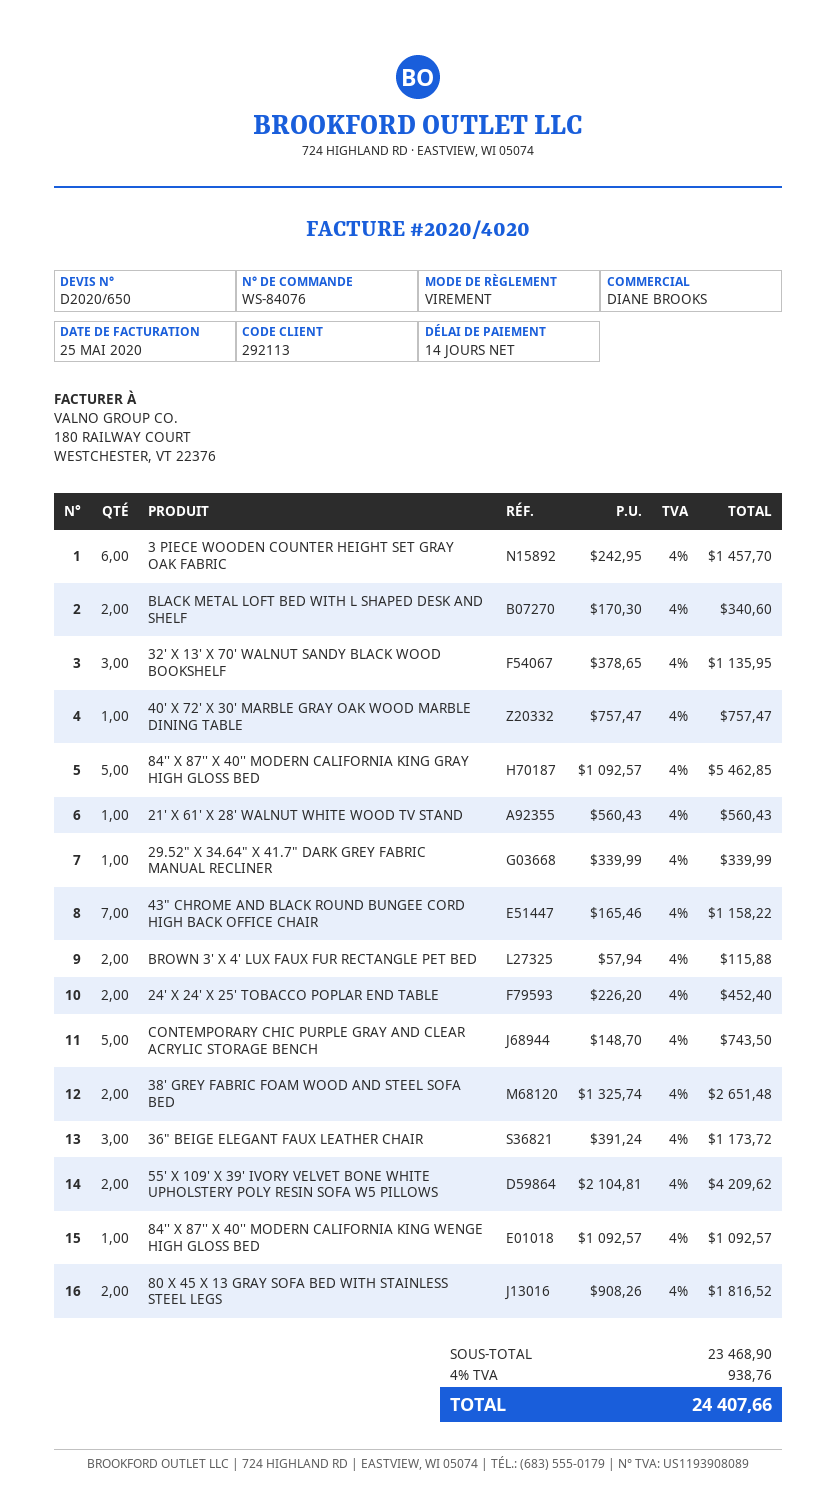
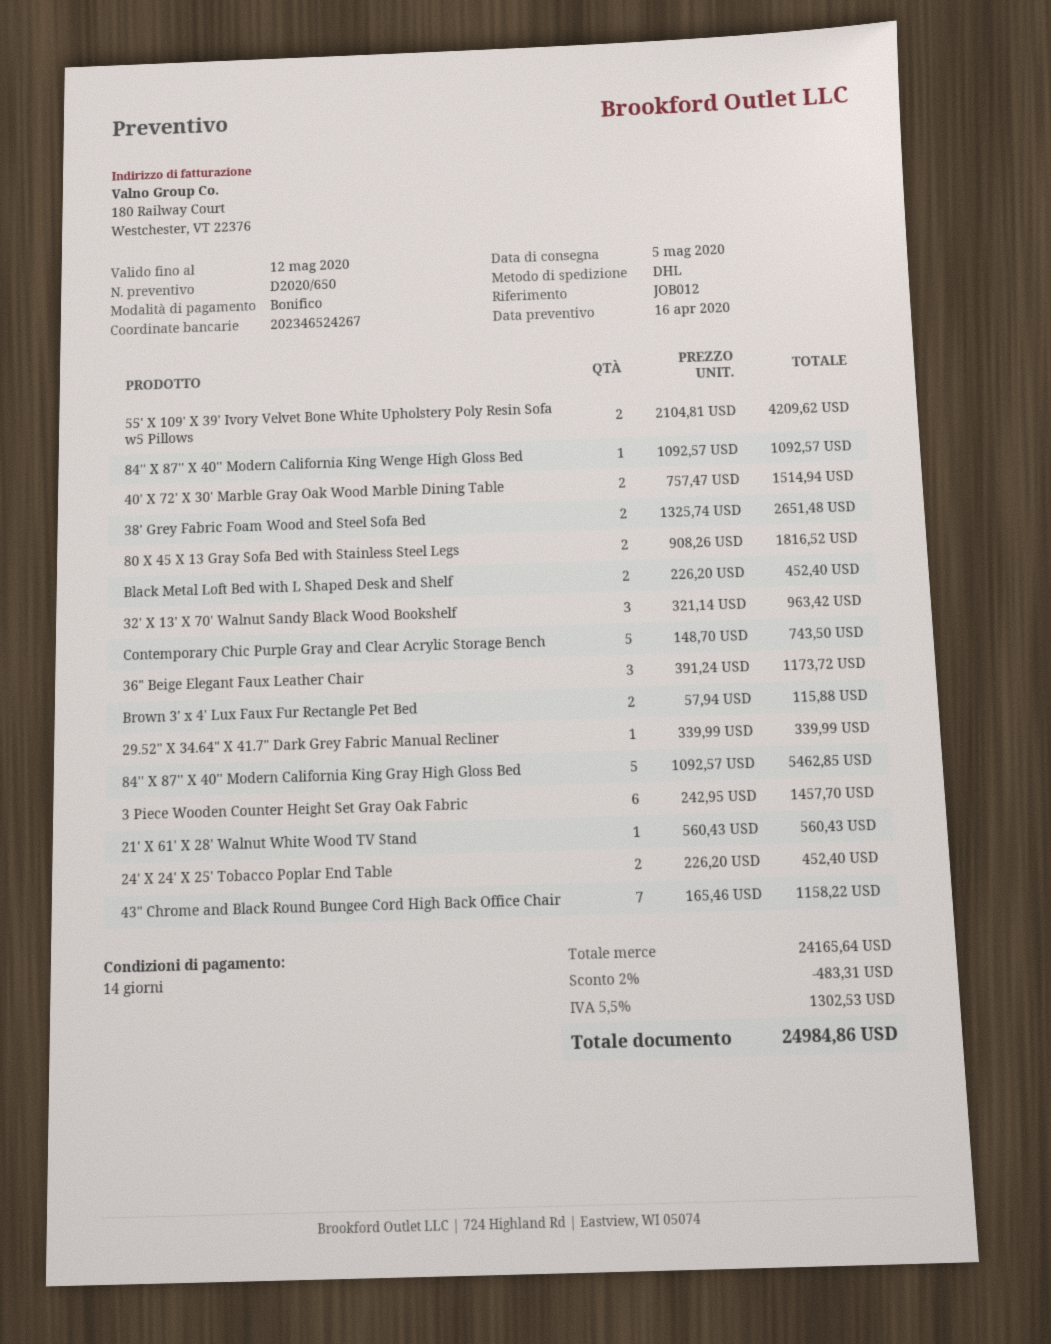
BLACK METAL LOFT BED WITH L SHAPED DESK AND SHELF: 2 x 170.30 = 340.60 -> 2 x 226.20 = 452.40
32' X 13' X 70' WALNUT SANDY BLACK WOOD BOOKSHELF: 3 x 378.65 = 1135.95 -> 3 x 321.14 = 963.42
40' X 72' X 30' MARBLE GRAY OAK WOOD MARBLE DINING TABLE: 1 x 757.47 = 757.47 -> 2 x 757.47 = 1514.94
subtotal: 23468.90 -> 24165.64
discount: none -> 2% = 483.31
tax: 4% = 938.76 -> 5.5% = 1302.53
total: 24407.66 -> 24984.86

